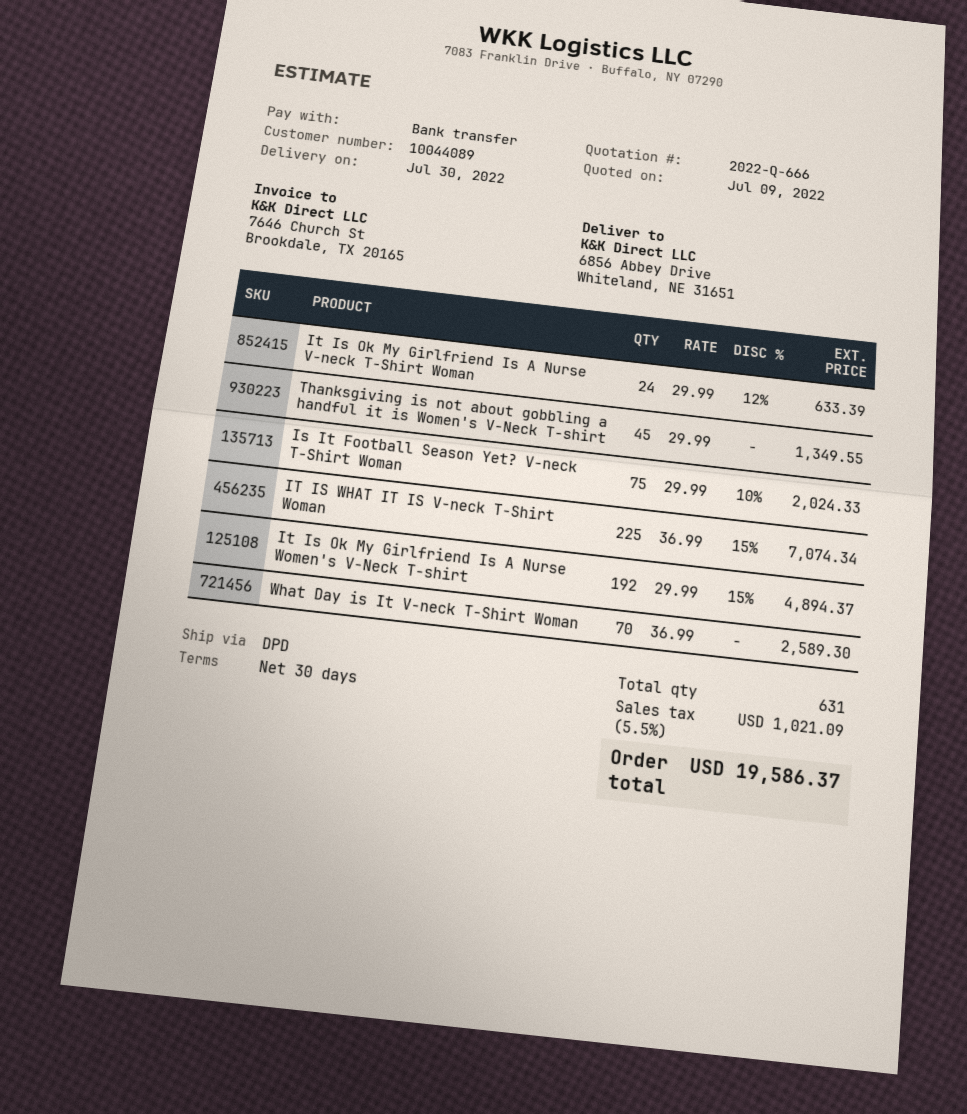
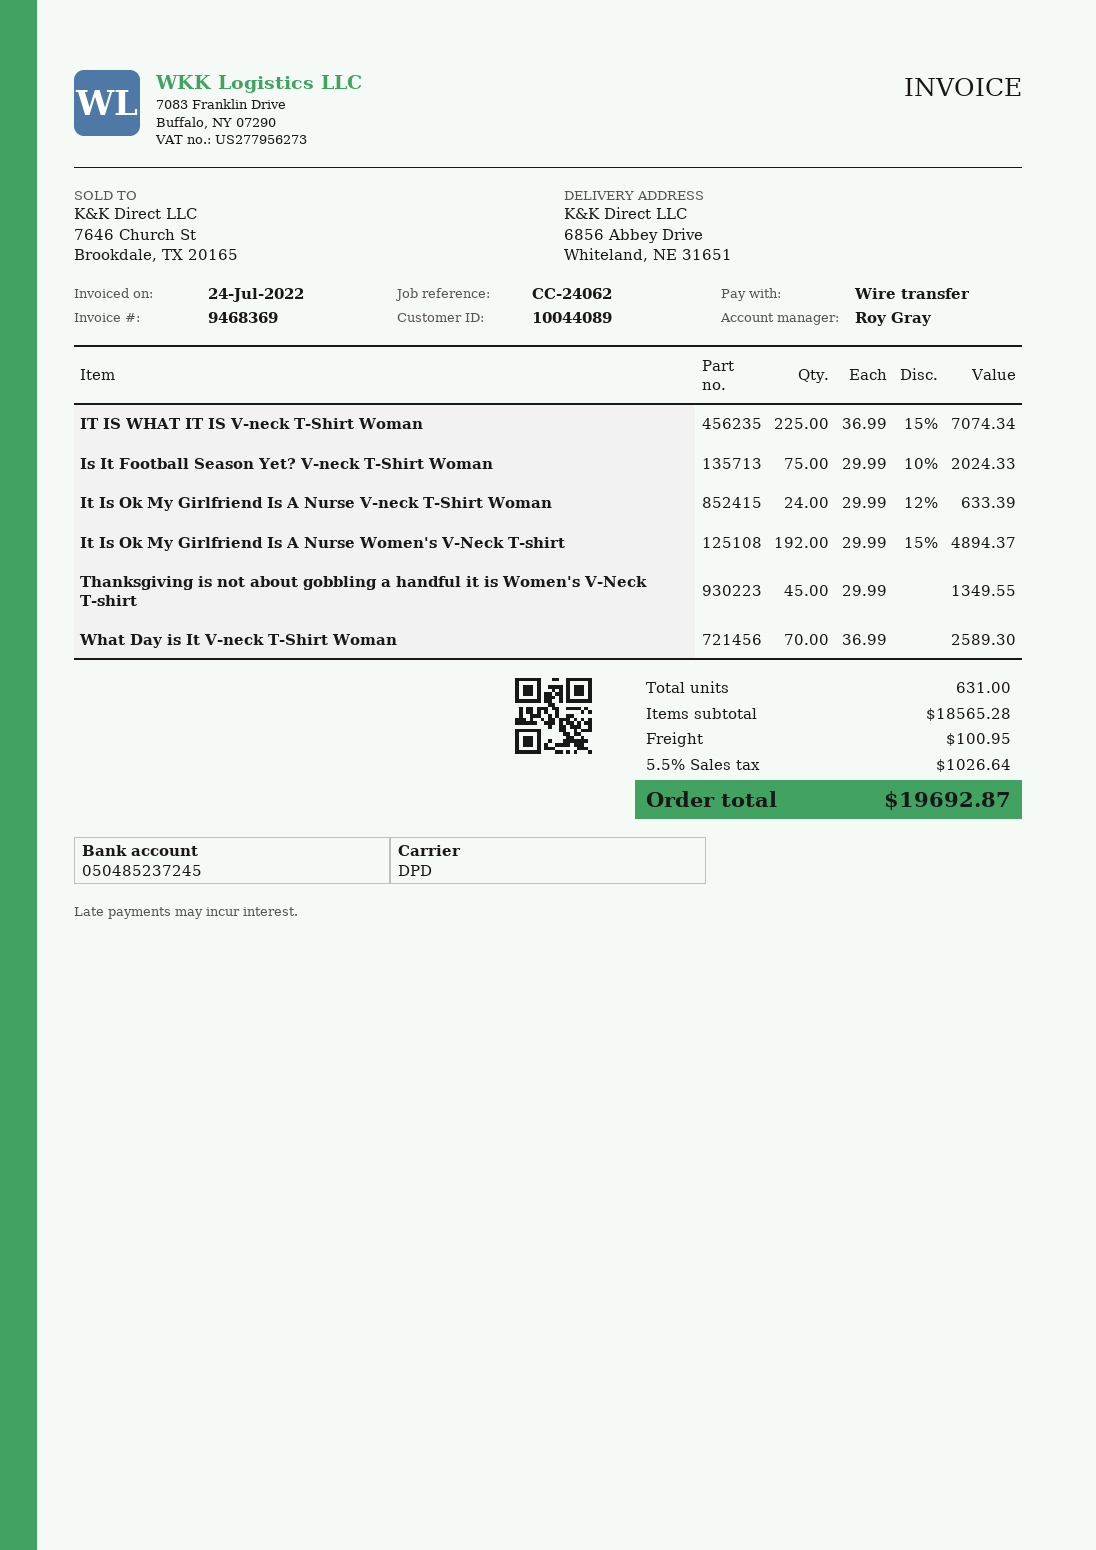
shipping: none -> 100.95
tax: 5.5% = 1021.09 -> 5.5% = 1026.64
total: 19586.37 -> 19692.87

